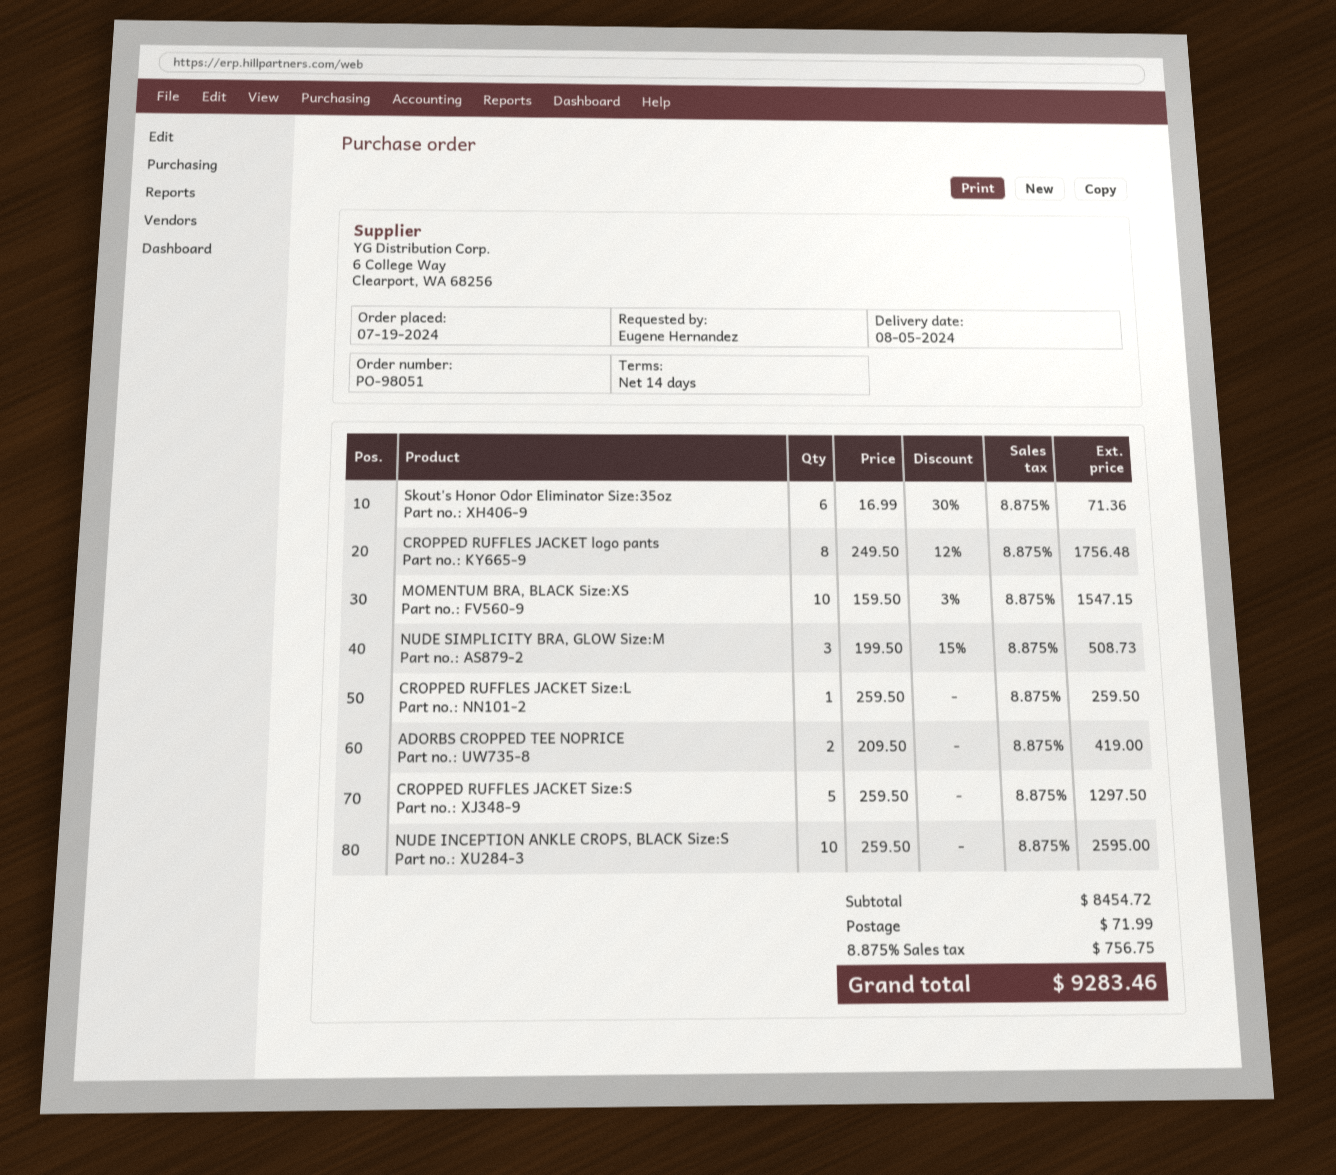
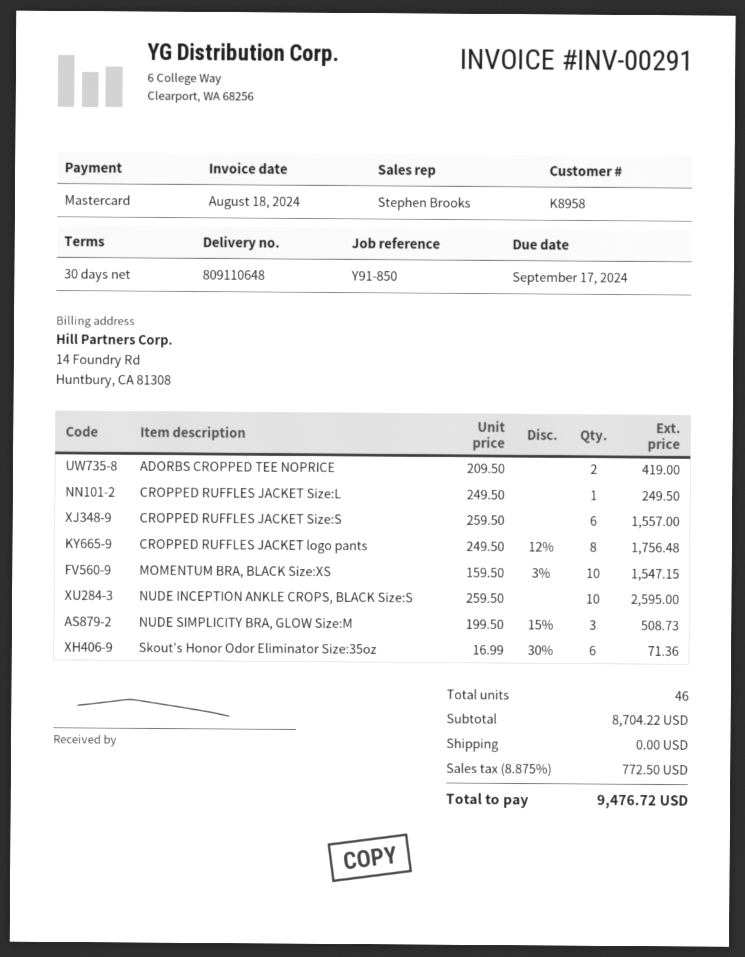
payment terms: 14 days -> 30 days
CROPPED RUFFLES JACKET Size:L: 1 x 259.50 = 259.50 -> 1 x 249.50 = 249.50
CROPPED RUFFLES JACKET Size:S: 5 x 259.50 = 1297.50 -> 6 x 259.50 = 1557.00
subtotal: 8454.72 -> 8704.22
shipping: 71.99 -> 0.00
tax: 8.875% = 756.75 -> 8.875% = 772.50
total: 9283.46 -> 9476.72

